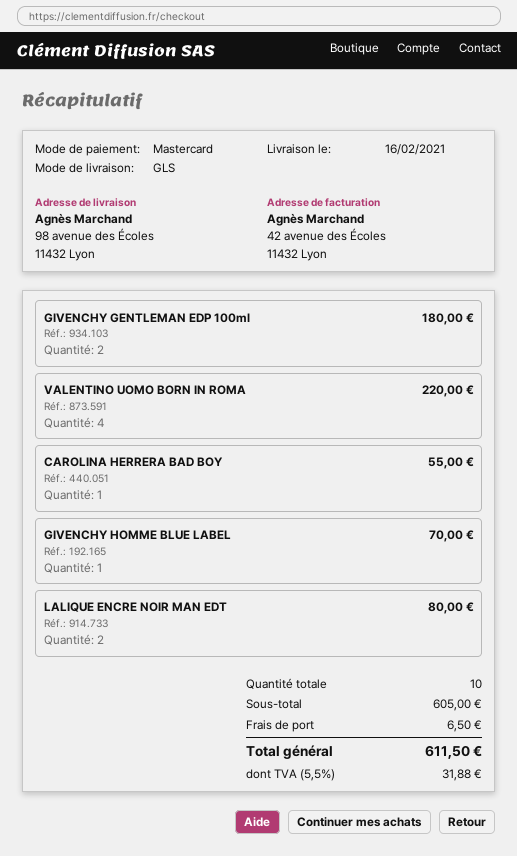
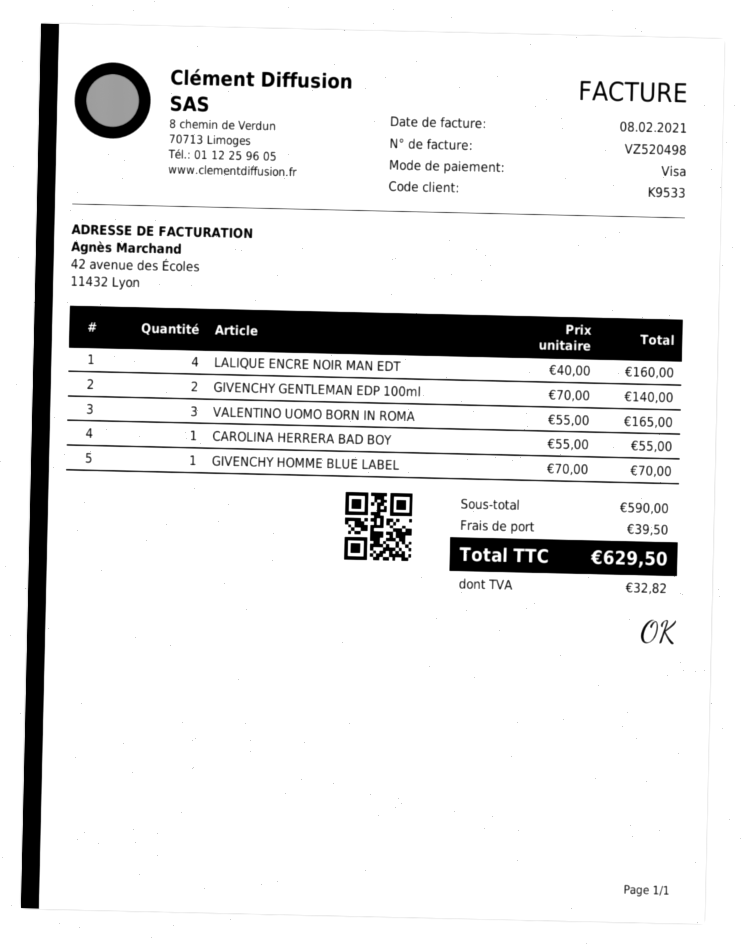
payment method: Mastercard -> Visa
GIVENCHY GENTLEMAN EDP 100ml: 2 for 180.00 -> 2 for 140.00
VALENTINO UOMO BORN IN ROMA: 4 for 220.00 -> 3 for 165.00
LALIQUE ENCRE NOIR MAN EDT: 2 for 80.00 -> 4 for 160.00
subtotal: 605.00 -> 590.00
shipping: 6.50 -> 39.50
tax: 31.88 -> 32.82
total: 611.50 -> 629.50

